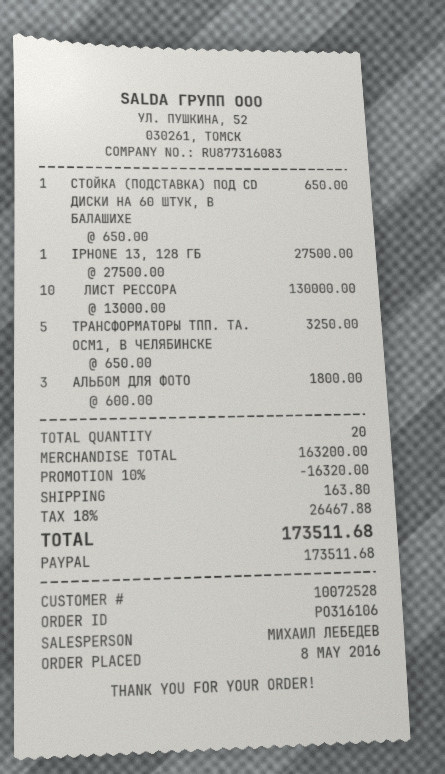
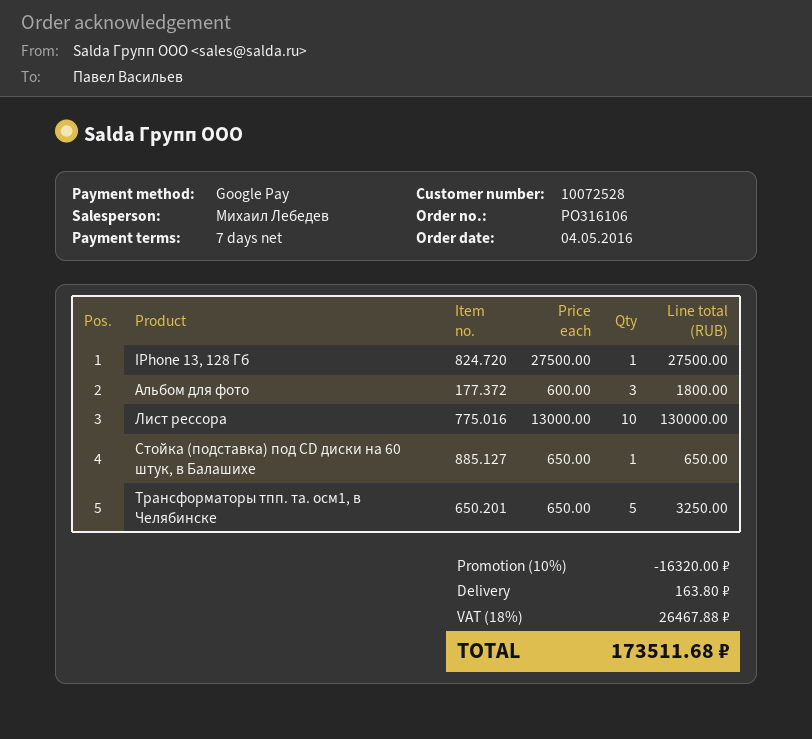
order date: 2016-05-08 -> 2016-05-04
payment method: PayPal -> Google Pay

